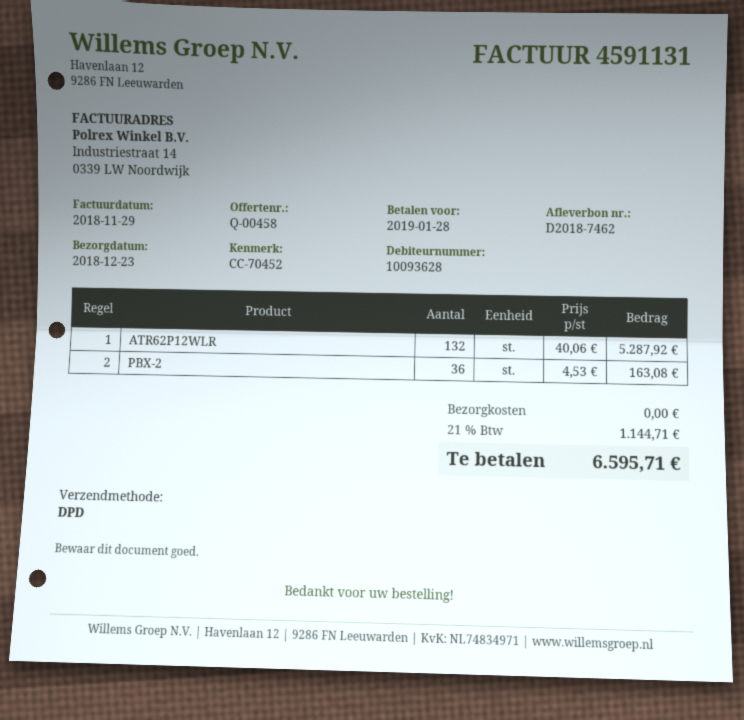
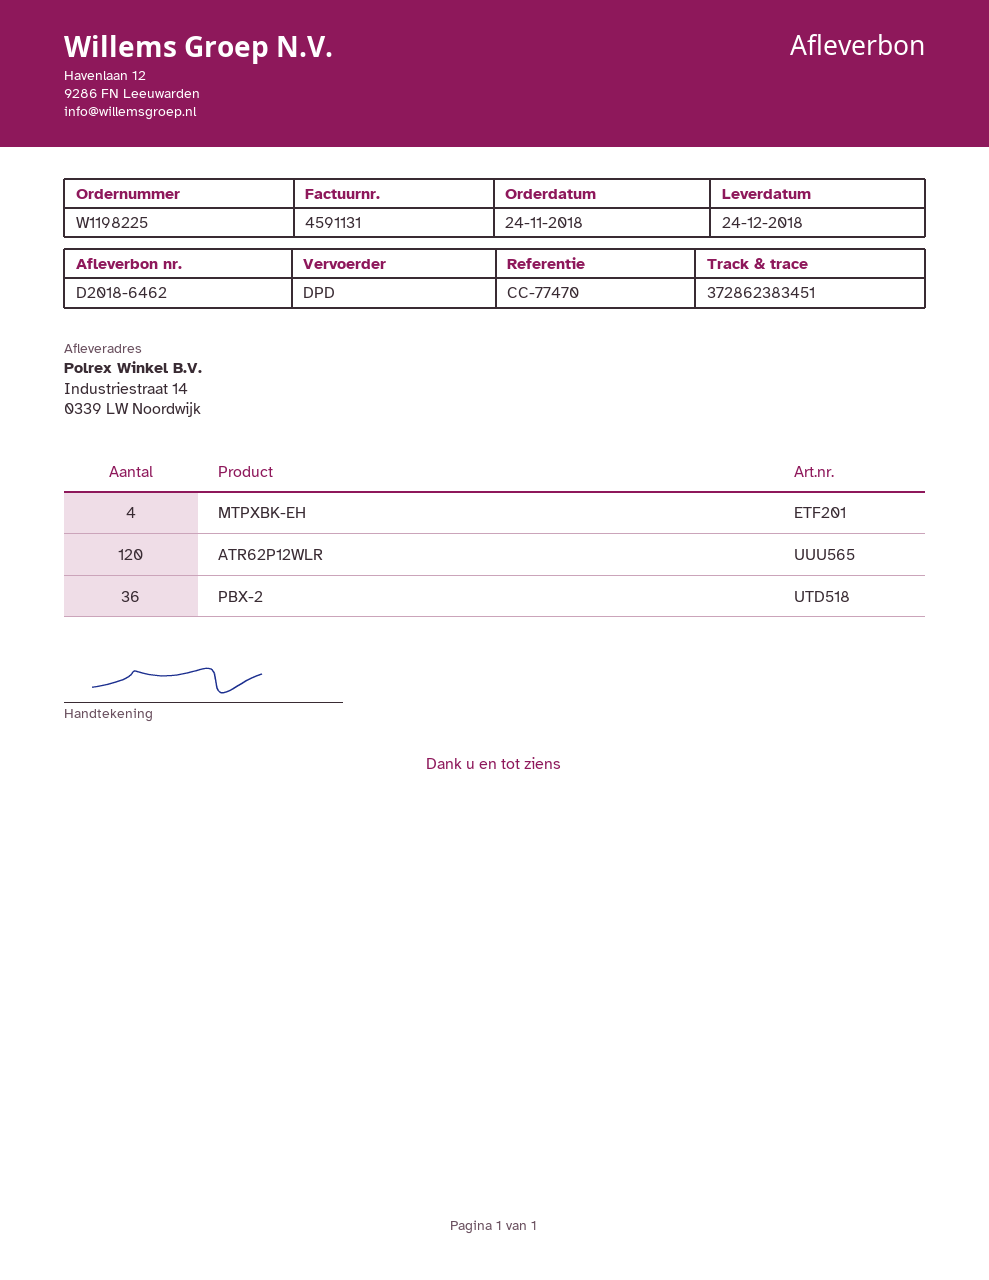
delivery note number: D2018-7462 -> D2018-6462
delivery date: 2018-12-23 -> 2018-12-24
reference: CC-70452 -> CC-77470
ATR62P12WLR: 132 -> 120
MTPXBK-EH: none -> 4

